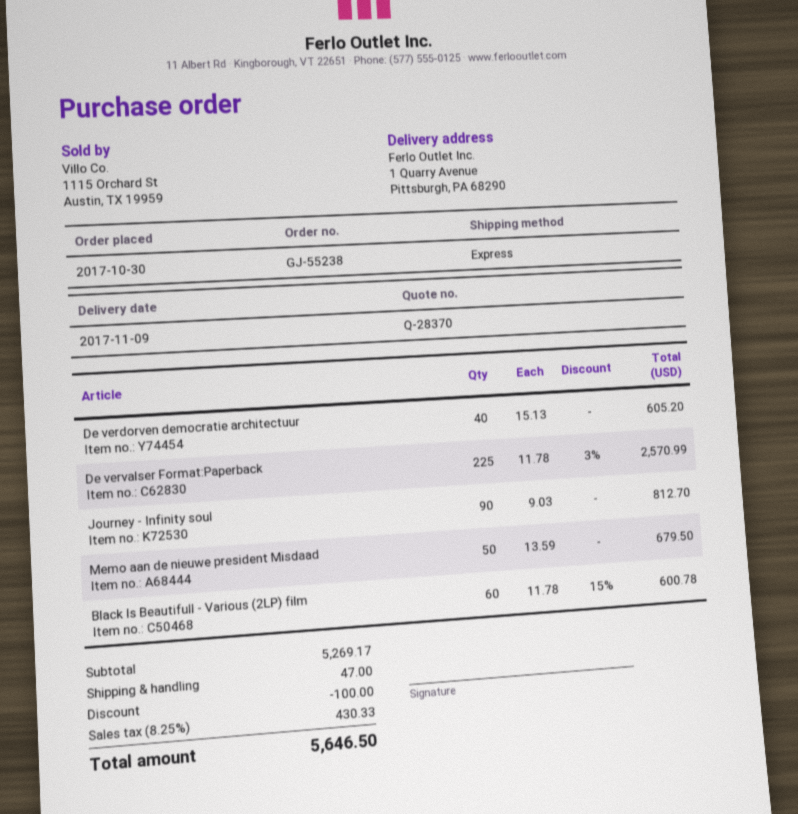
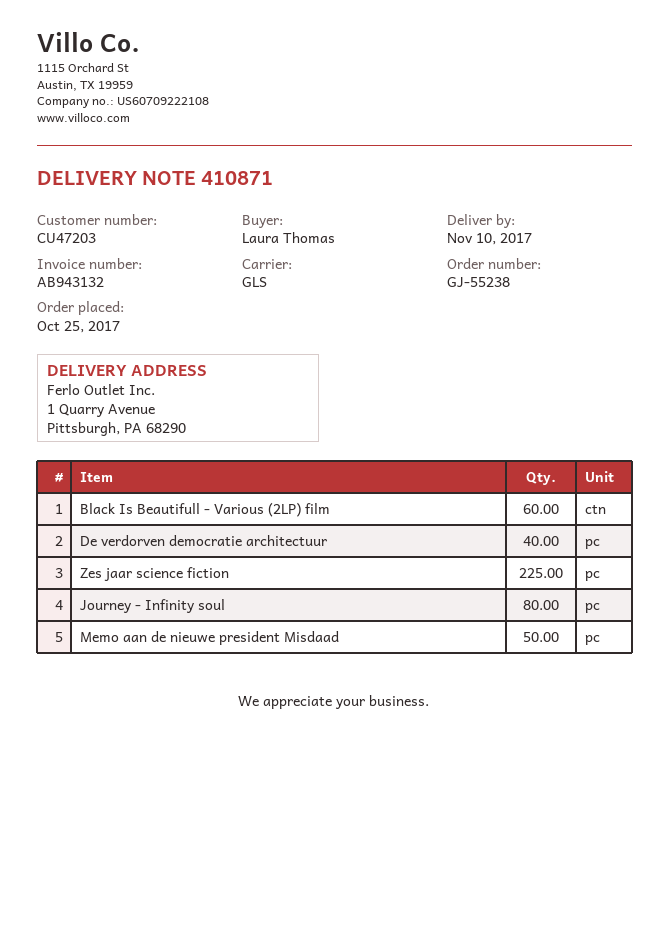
order date: 2017-10-30 -> 2017-10-25
delivery date: 2017-11-09 -> 2017-11-10
shipping method: express -> GLS
De vervalser Format:Paperback: 225 -> none
Journey - Infinity soul: 90 -> 80
Zes jaar science fiction: none -> 225

